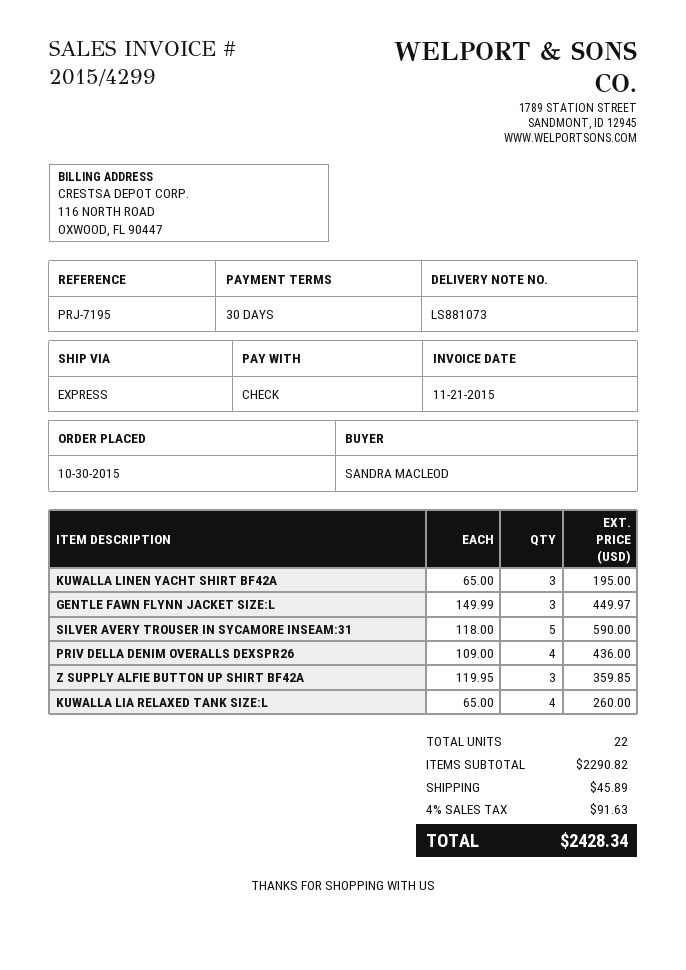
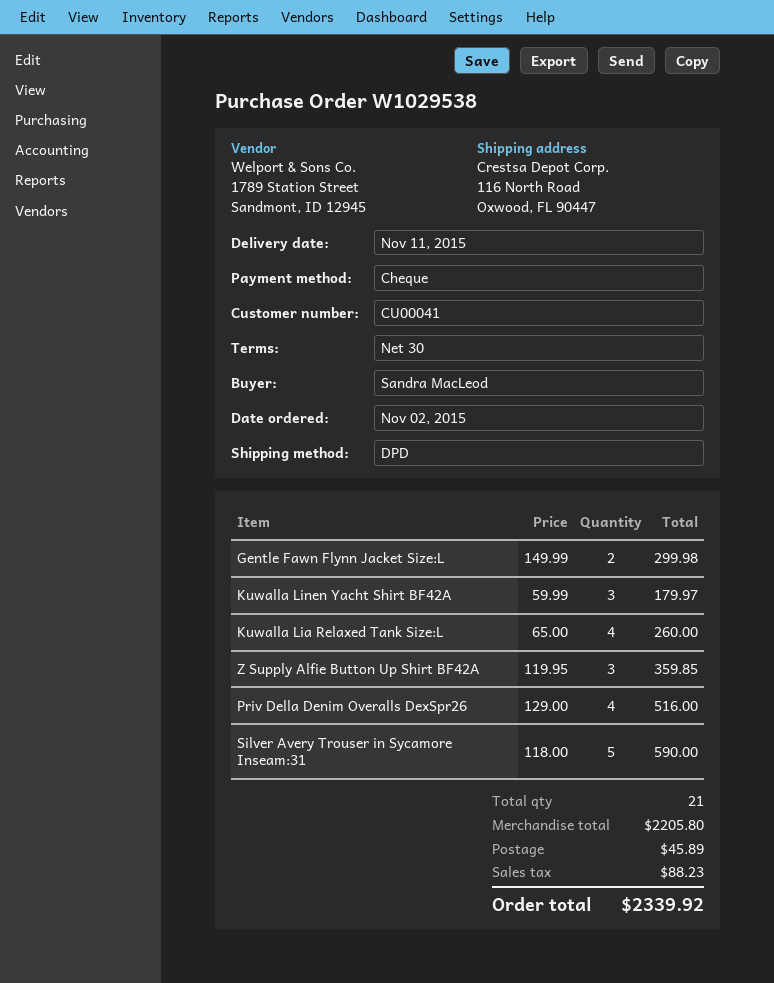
order date: 2015-10-30 -> 2015-11-02
shipping method: express -> DPD
KUWALLA LINEN YACHT SHIRT BF42A: 3 x 65.00 = 195.00 -> 3 x 59.99 = 179.97
GENTLE FAWN FLYNN JACKET SIZE:L: 3 x 149.99 = 449.97 -> 2 x 149.99 = 299.98
PRIV DELLA DENIM OVERALLS DEXSPR26: 4 x 109.00 = 436.00 -> 4 x 129.00 = 516.00
total quantity: 22 -> 21
subtotal: 2290.82 -> 2205.80
tax: 91.63 -> 88.23
total: 2428.34 -> 2339.92

